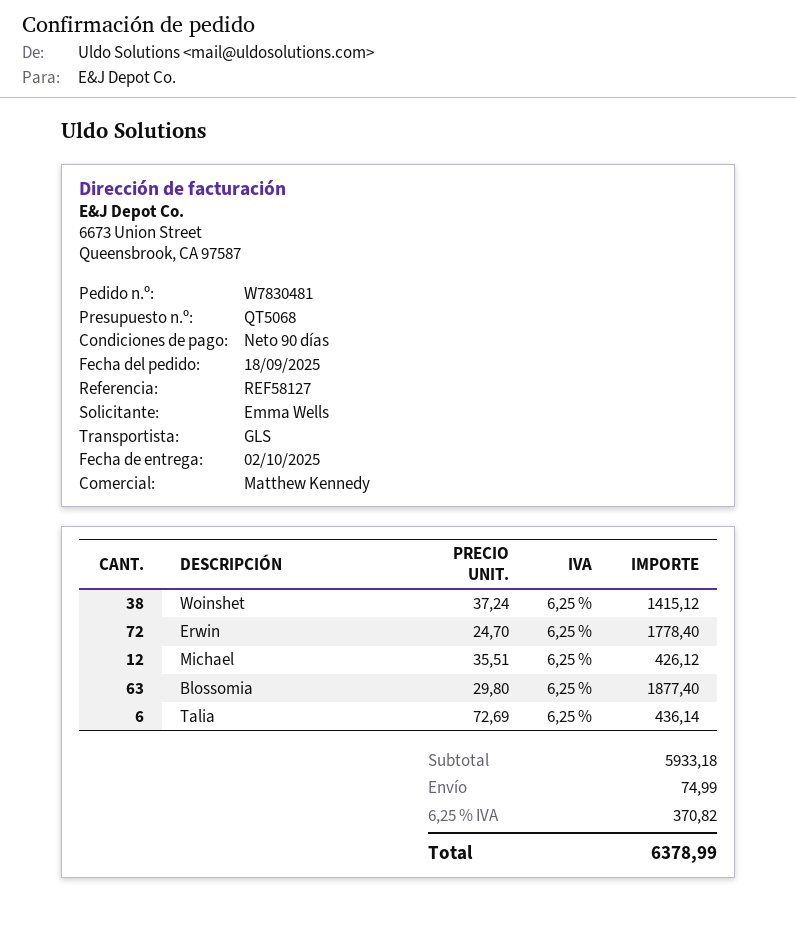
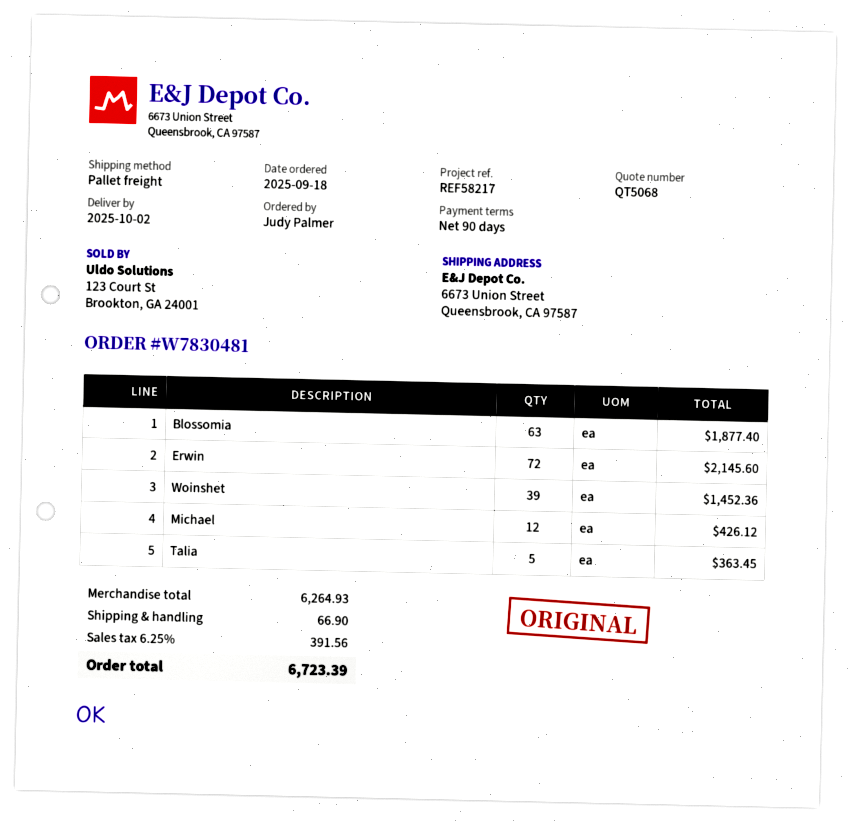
reference: REF58127 -> REF58217
ordered by: Emma Wells -> Judy Palmer
shipping method: GLS -> pallet freight
Woinshet: 38 for 1415.12 -> 39 for 1452.36
Erwin: 72 for 1778.40 -> 72 for 2145.60
Talia: 6 for 436.14 -> 5 for 363.45
subtotal: 5933.18 -> 6264.93
shipping: 74.99 -> 66.90
tax: 6.25% = 370.82 -> 6.25% = 391.56
total: 6378.99 -> 6723.39

